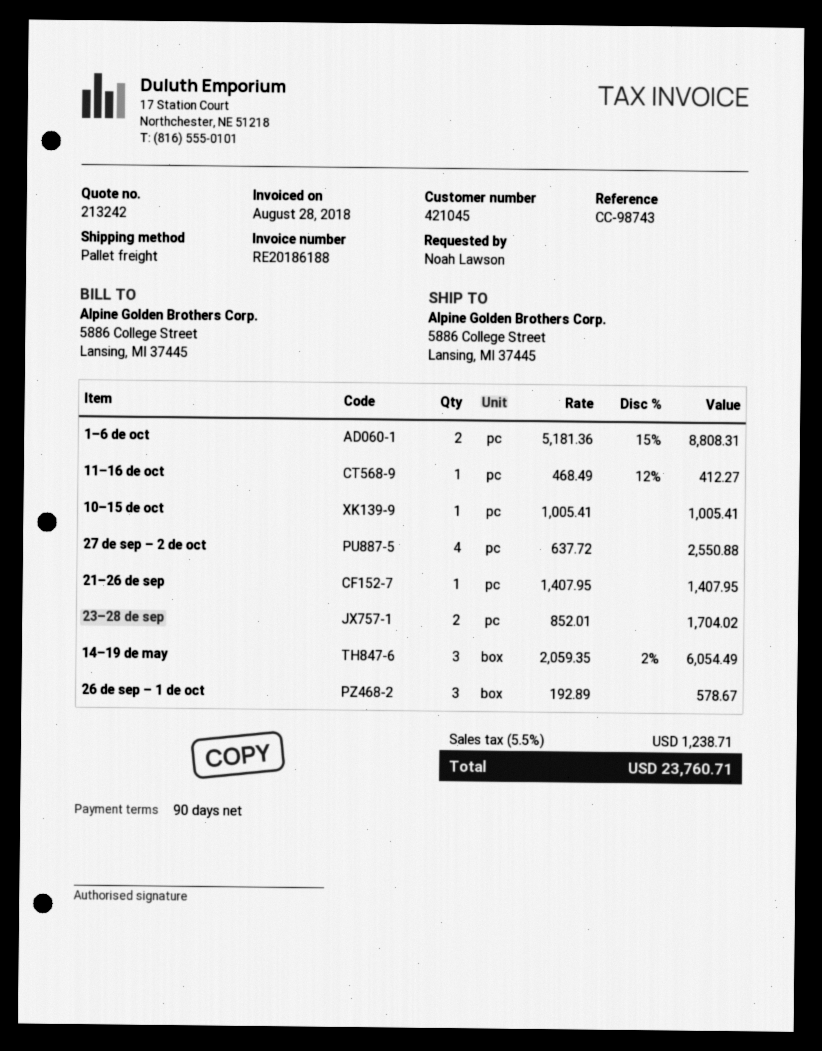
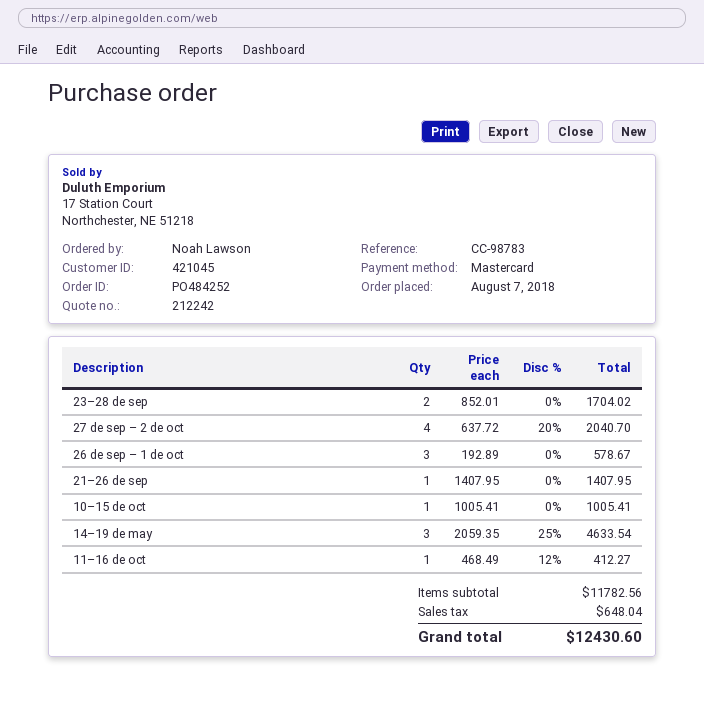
quote number: 213242 -> 212242
reference: CC-98743 -> CC-98783
1–6 de oct: 2 x 5181.36 - 15% = 8808.31 -> none
27 de sep – 2 de oct: 4 x 637.72 = 2550.88 -> 4 x 637.72 - 20% = 2040.70
14–19 de may: 3 x 2059.35 - 2% = 6054.49 -> 3 x 2059.35 - 25% = 4633.54
tax: 1238.71 -> 648.04
total: 23760.71 -> 12430.60

